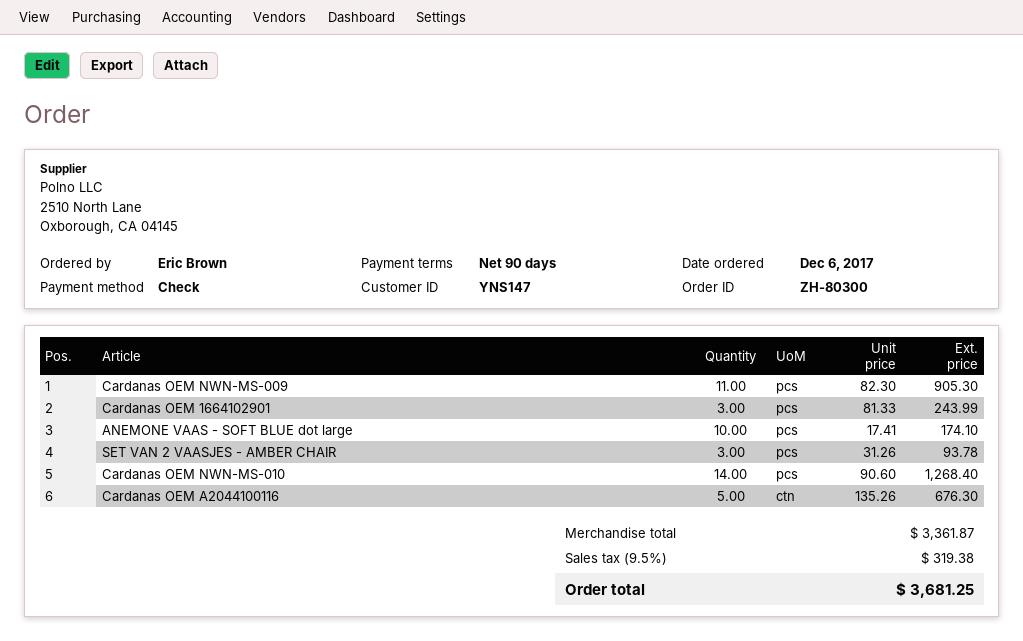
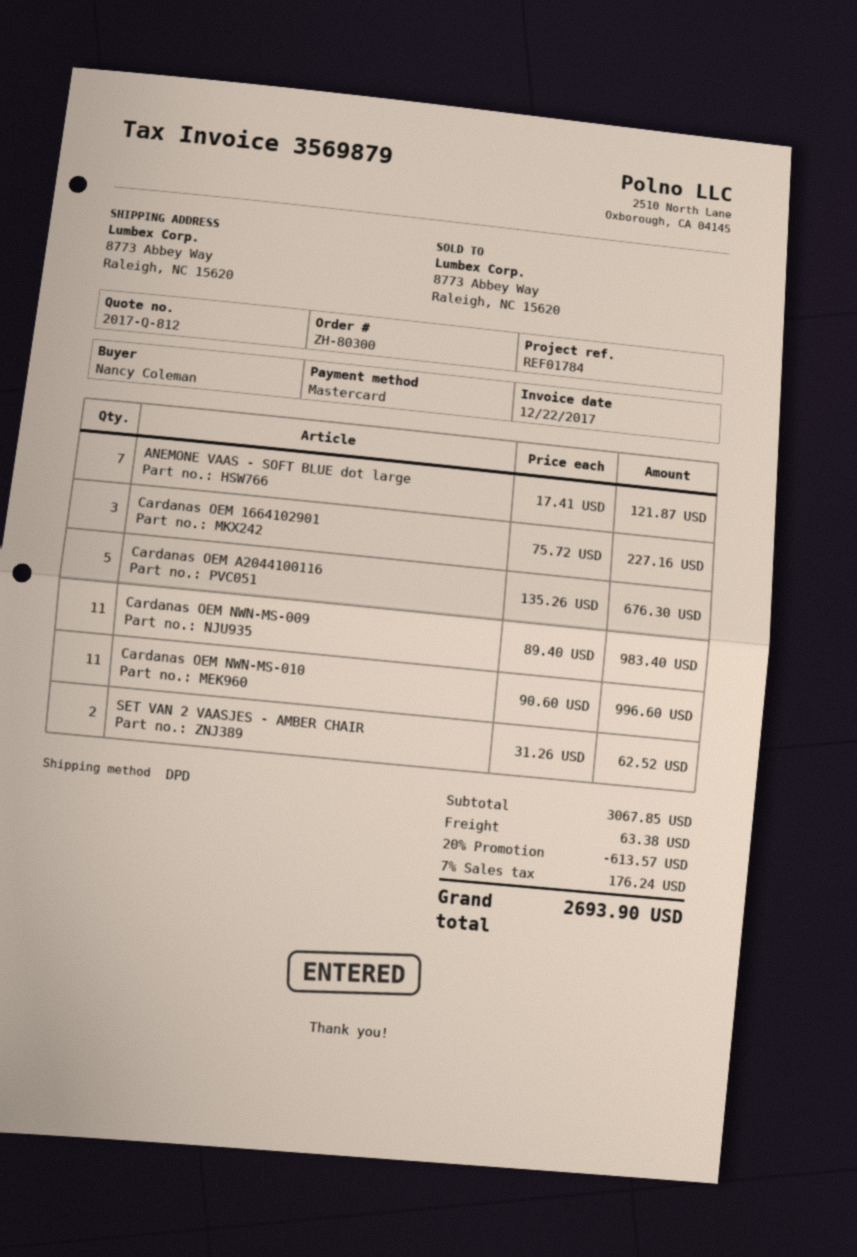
ordered by: Eric Brown -> Nancy Coleman
payment method: cheque -> Mastercard
Cardanas OEM NWN-MS-009: 11 x 82.30 = 905.30 -> 11 x 89.40 = 983.40
Cardanas OEM 1664102901: 3 x 81.33 = 243.99 -> 3 x 75.72 = 227.16
ANEMONE VAAS - SOFT BLUE dot large: 10 x 17.41 = 174.10 -> 7 x 17.41 = 121.87
SET VAN 2 VAASJES - AMBER CHAIR: 3 x 31.26 = 93.78 -> 2 x 31.26 = 62.52
Cardanas OEM NWN-MS-010: 14 x 90.60 = 1268.40 -> 11 x 90.60 = 996.60
subtotal: 3361.87 -> 3067.85
discount: none -> 20% = 613.57
shipping: none -> 63.38
tax: 9.5% = 319.38 -> 7% = 176.24
total: 3681.25 -> 2693.90

